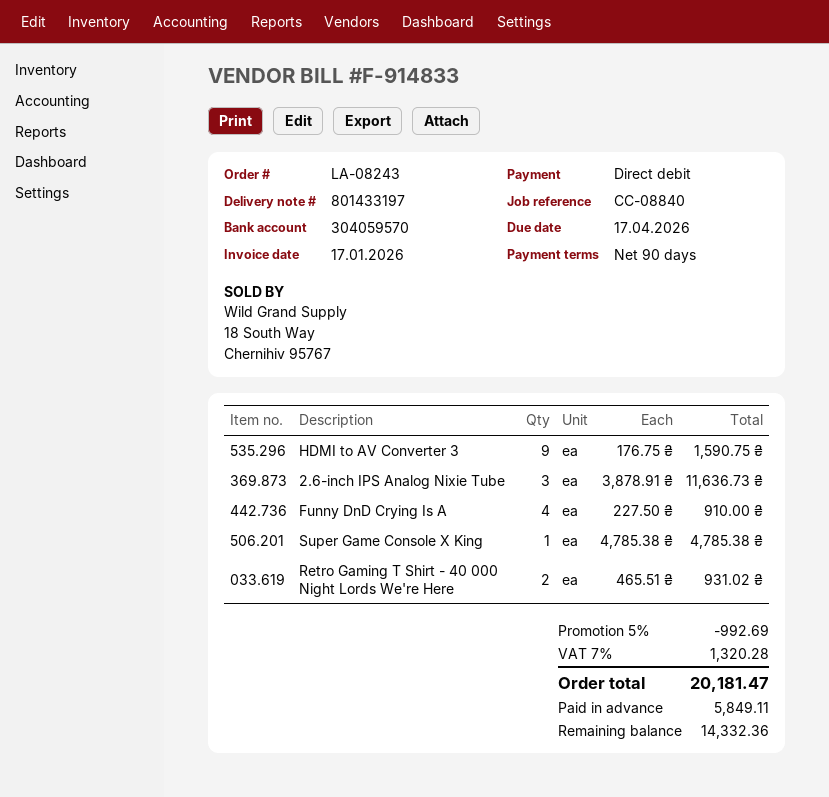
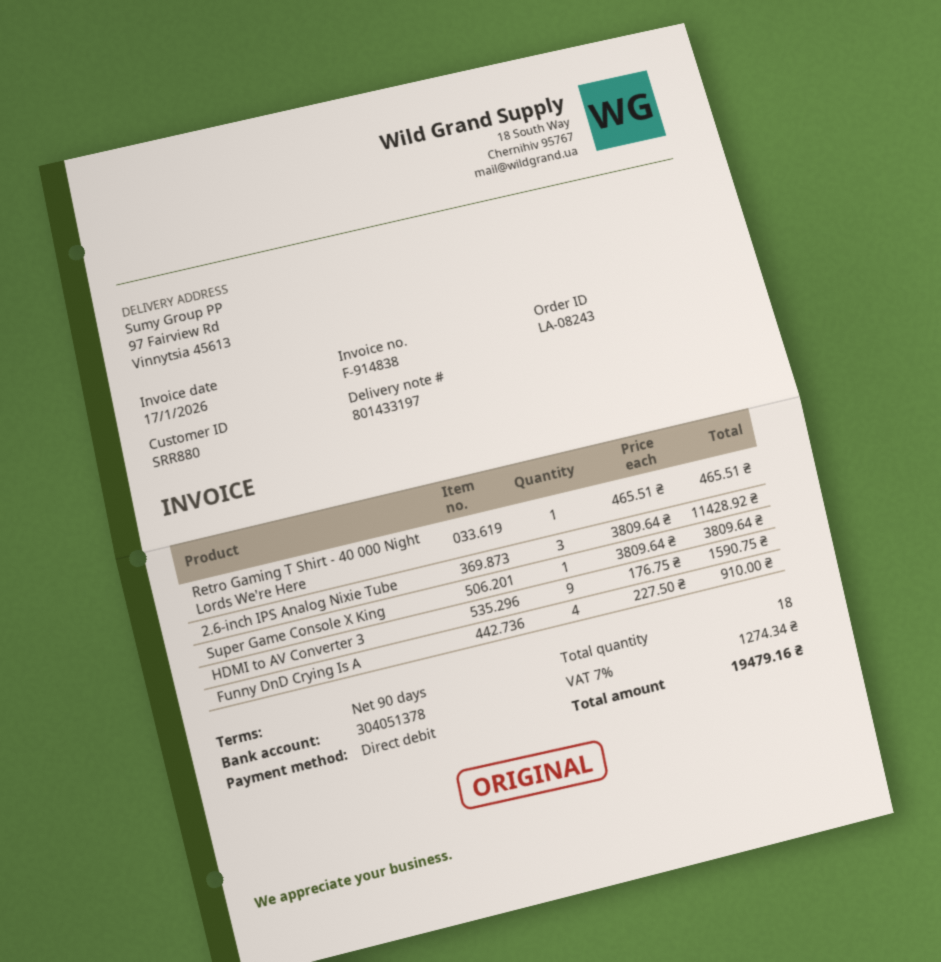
invoice number: F-914833 -> F-914838
bank account: 304059570 -> 304051378
2.6-inch IPS Analog Nixie Tube: 3 x 3878.91 = 11636.73 -> 3 x 3809.64 = 11428.92
Super Game Console X King: 1 x 4785.38 = 4785.38 -> 1 x 3809.64 = 3809.64
Retro Gaming T Shirt - 40 000 Night Lords We're Here: 2 x 465.51 = 931.02 -> 1 x 465.51 = 465.51
discount: 5% = 992.69 -> none
tax: 7% = 1320.28 -> 7% = 1274.34
total: 20181.47 -> 19479.16

